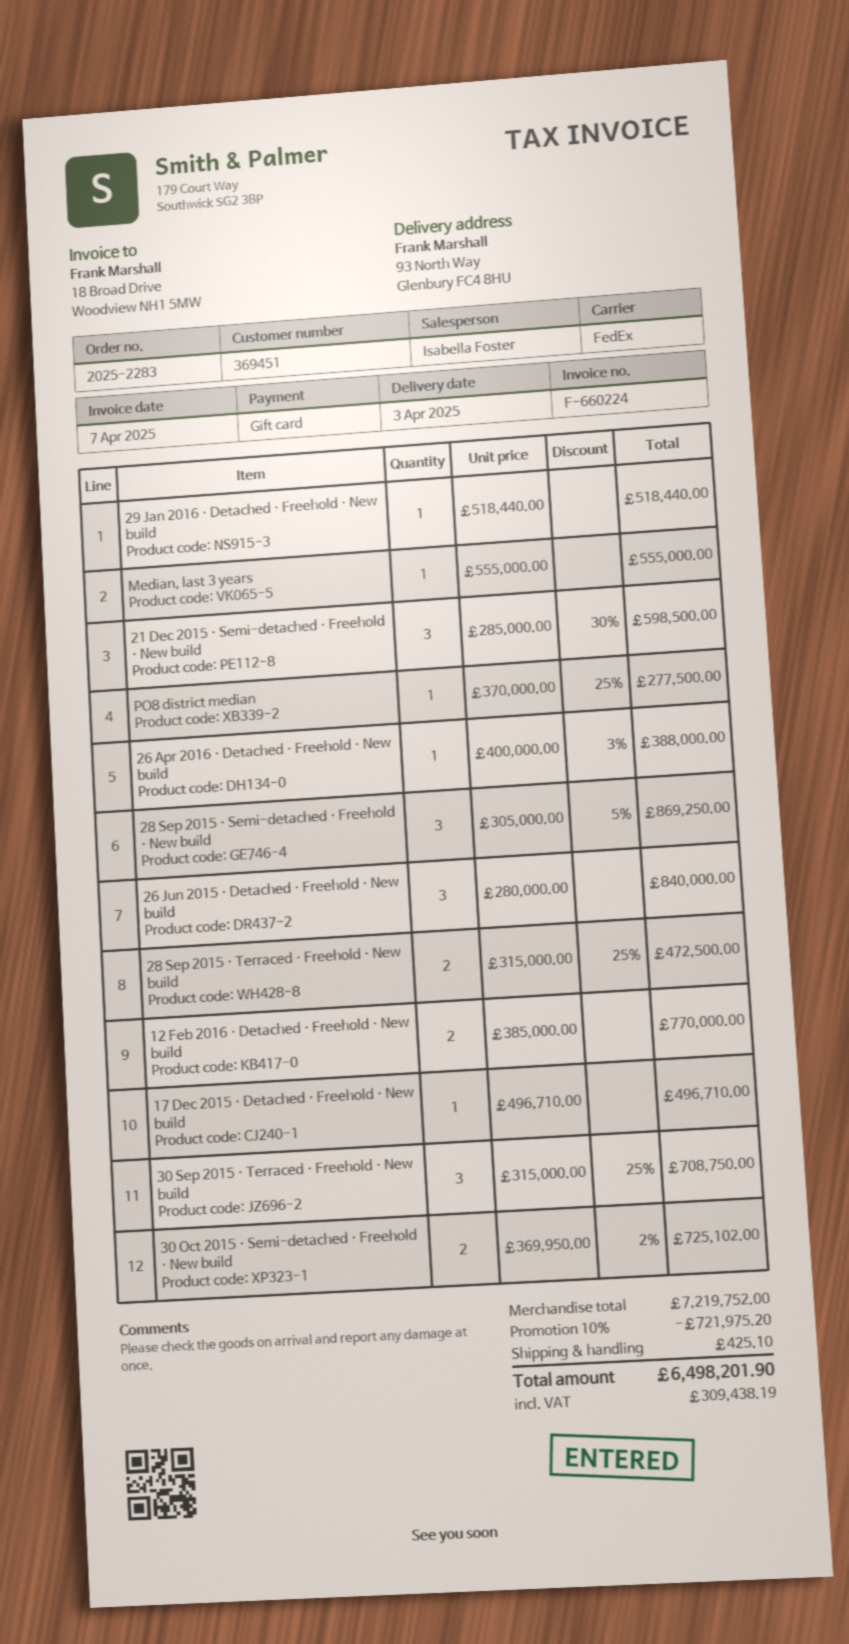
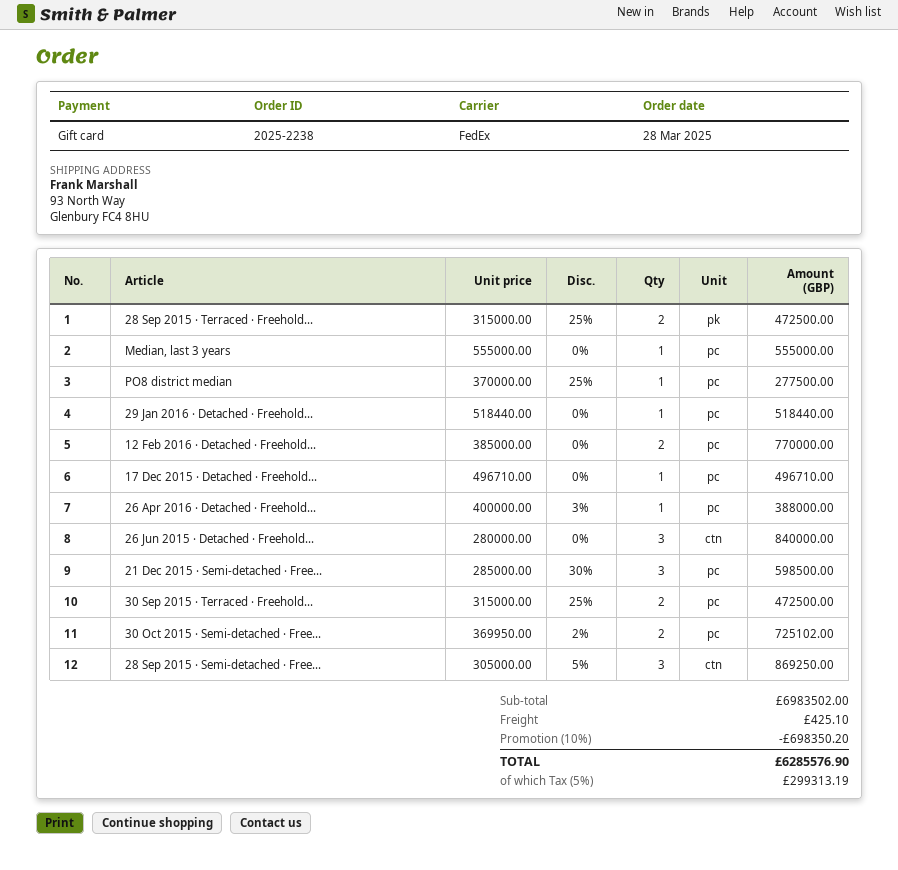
order number: 2025-2283 -> 2025-2238
30 Sep 2015 · Terraced · Freehold · New build: 3 x 315000.00 - 25% = 708750.00 -> 2 x 315000.00 - 25% = 472500.00
subtotal: 7219752.00 -> 6983502.00
discount: 10% = 721975.20 -> 10% = 698350.20
tax: 309438.19 -> 299313.19
total: 6498201.90 -> 6285576.90

